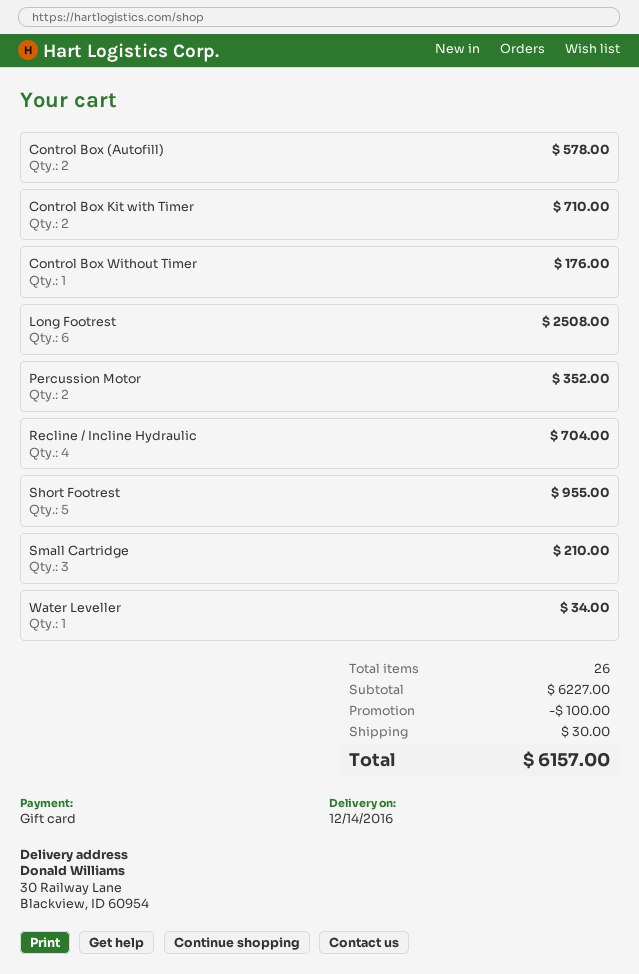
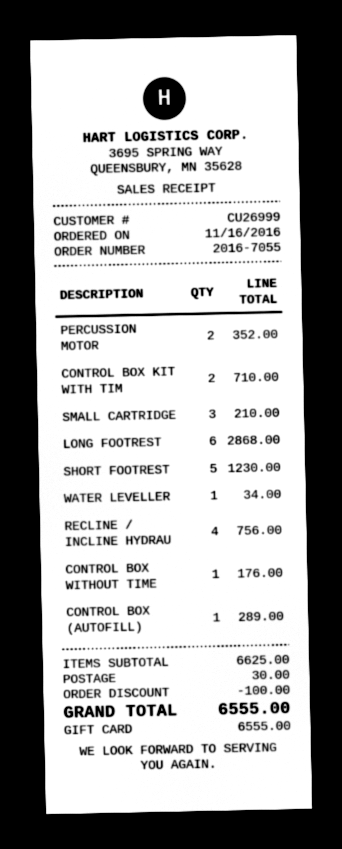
Control Box (Autofill): 2 for 578.00 -> 1 for 289.00
Long Footrest: 6 for 2508.00 -> 6 for 2868.00
Recline / Incline Hydraulic: 4 for 704.00 -> 4 for 756.00
Short Footrest: 5 for 955.00 -> 5 for 1230.00
subtotal: 6227.00 -> 6625.00
total: 6157.00 -> 6555.00

